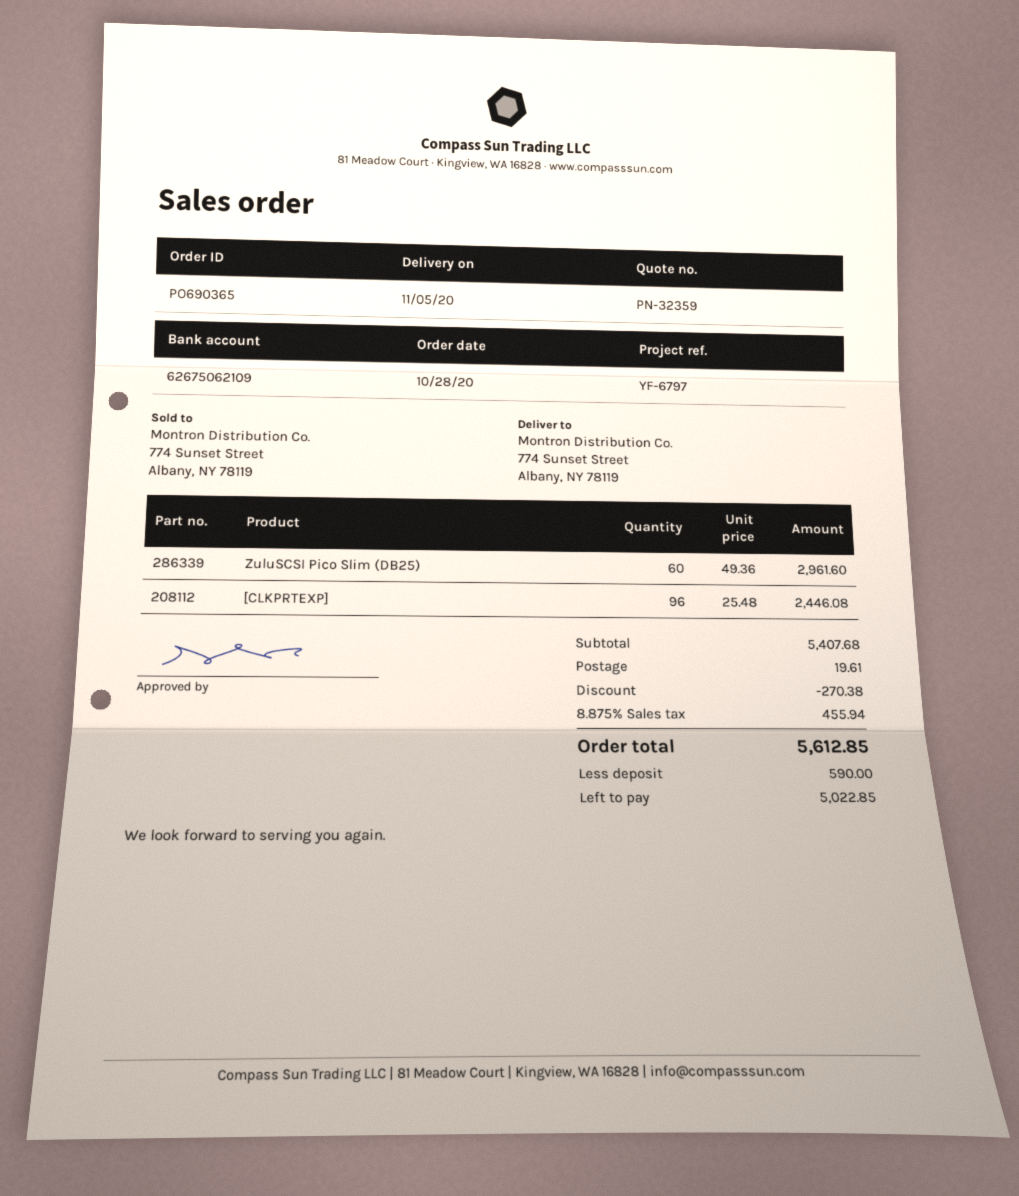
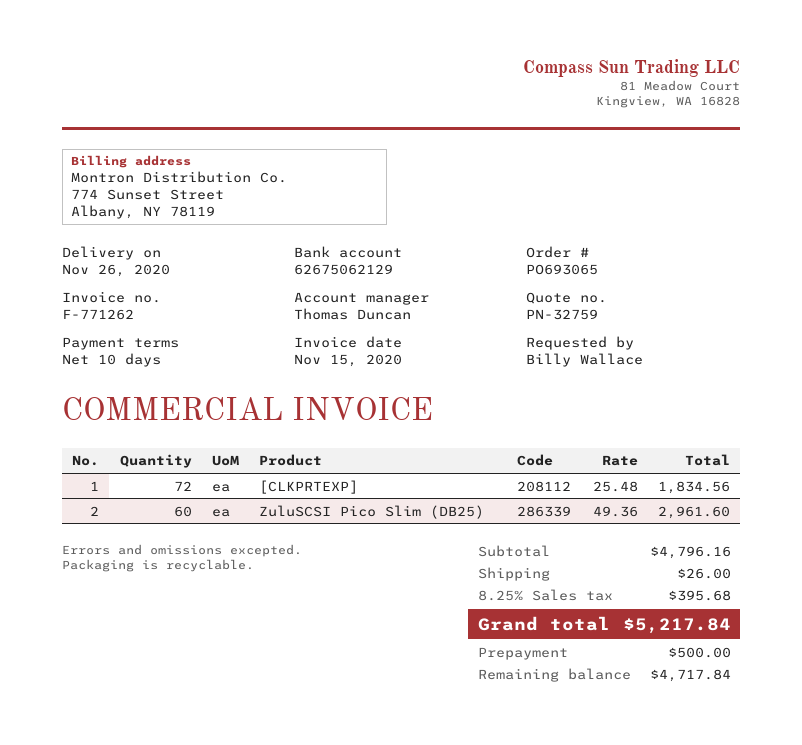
quote number: PN-32359 -> PN-32759
order number: PO690365 -> PO693065
delivery date: 2020-11-05 -> 2020-11-26
bank account: 62675062109 -> 62675062129
[CLKPRTEXP]: 96 x 25.48 = 2446.08 -> 72 x 25.48 = 1834.56
subtotal: 5407.68 -> 4796.16
discount: 270.38 -> none
shipping: 19.61 -> 26.00
tax: 8.875% = 455.94 -> 8.25% = 395.68
total: 5612.85 -> 5217.84
deposit: 590.00 -> 500.00
balance: 5022.85 -> 4717.84

